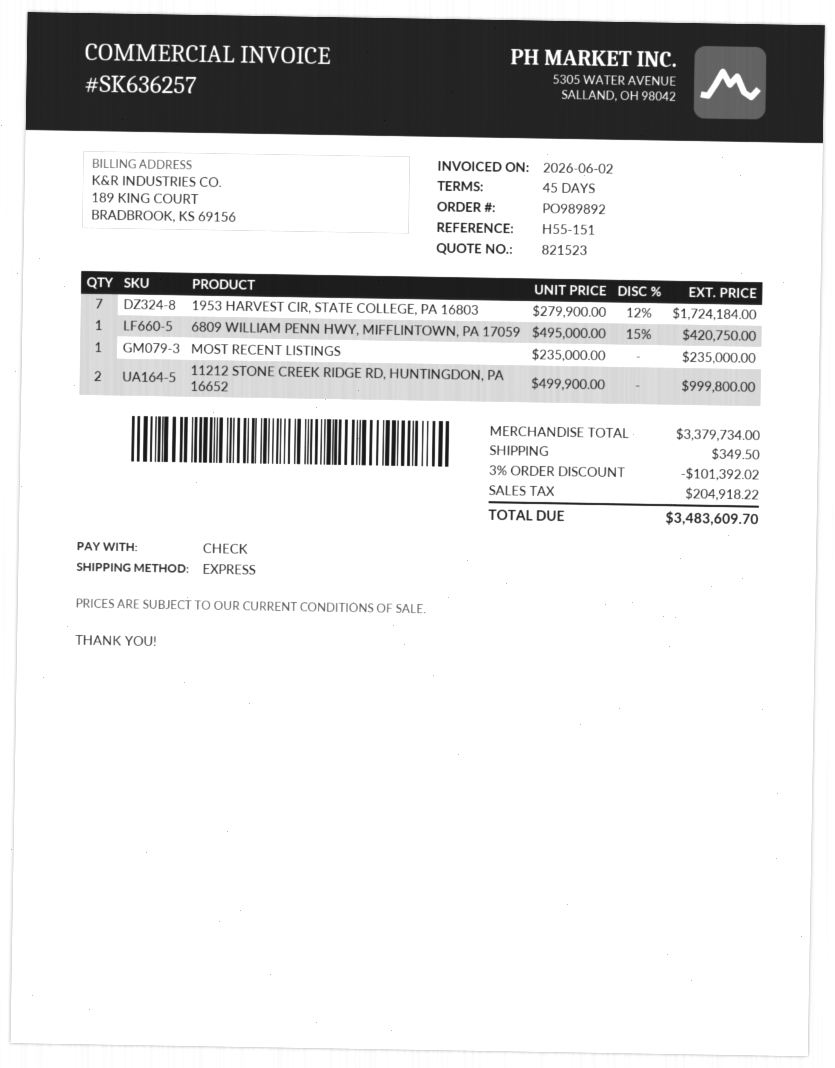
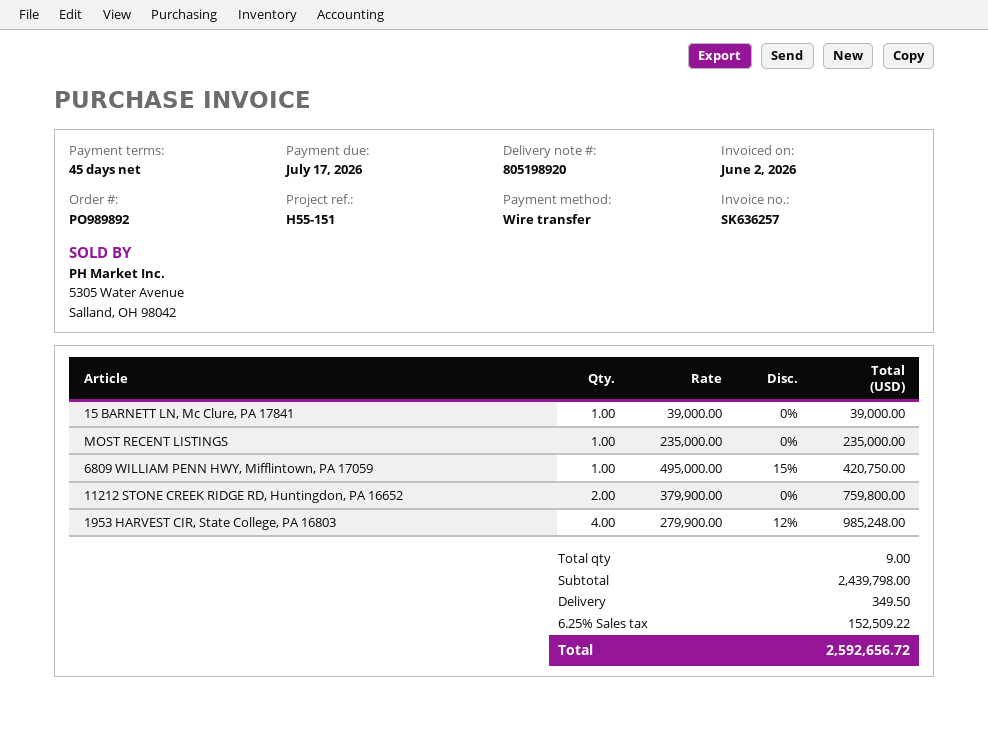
payment method: cheque -> bank transfer
1953 HARVEST CIR, STATE COLLEGE, PA 16803: 7 x 279900.00 - 12% = 1724184.00 -> 4 x 279900.00 - 12% = 985248.00
11212 STONE CREEK RIDGE RD, HUNTINGDON, PA 16652: 2 x 499900.00 = 999800.00 -> 2 x 379900.00 = 759800.00
15 BARNETT LN, Mc Clure, PA 17841: none -> 1 x 39000.00 = 39000.00
subtotal: 3379734.00 -> 2439798.00
discount: 3% = 101392.02 -> none
tax: 204918.22 -> 152509.22
total: 3483609.70 -> 2592656.72

